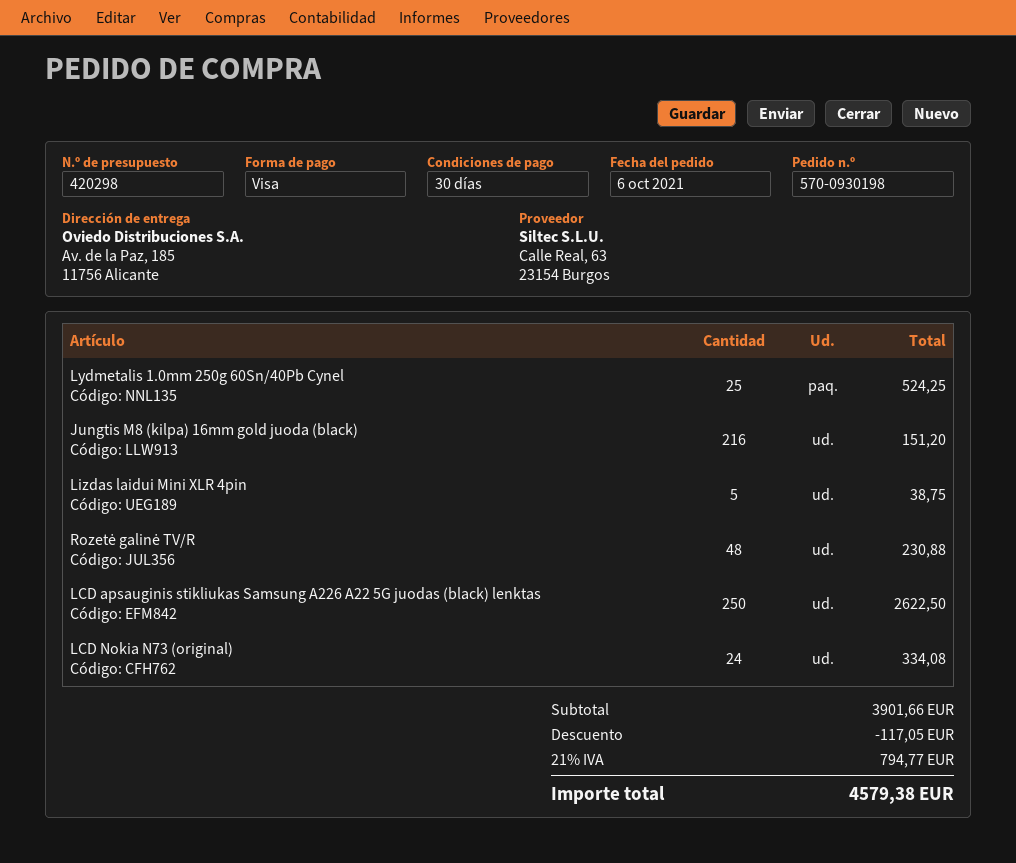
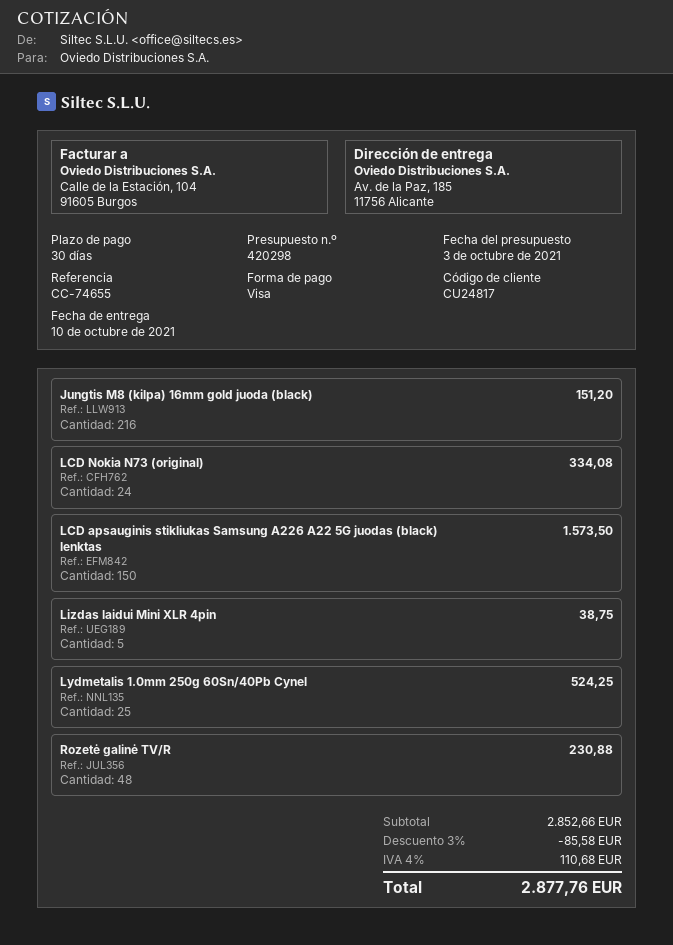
LCD apsauginis stikliukas Samsung A226 A22 5G juodas (black) lenktas: 250 for 2622.50 -> 150 for 1573.50
subtotal: 3901.66 -> 2852.66
discount: 117.05 -> 85.58
tax: 21% = 794.77 -> 4% = 110.68
total: 4579.38 -> 2877.76

